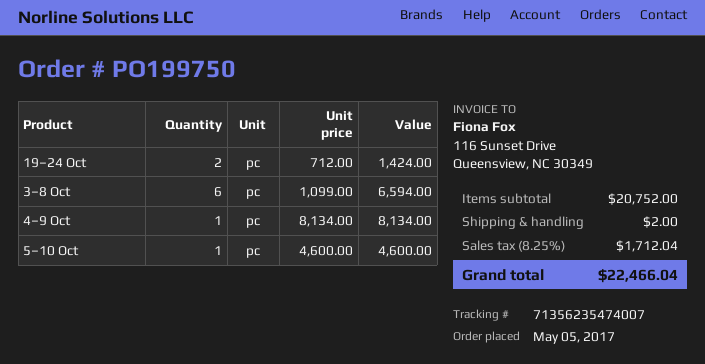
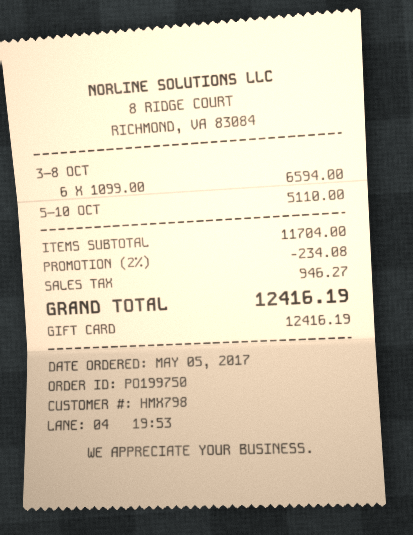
19–24 Oct: 2 x 712.00 = 1424.00 -> none
4–9 Oct: 1 x 8134.00 = 8134.00 -> none
5–10 Oct: 1 x 4600.00 = 4600.00 -> 1 x 5110.00 = 5110.00
subtotal: 20752.00 -> 11704.00
discount: none -> 2% = 234.08
shipping: 2.00 -> none
tax: 1712.04 -> 946.27
total: 22466.04 -> 12416.19

